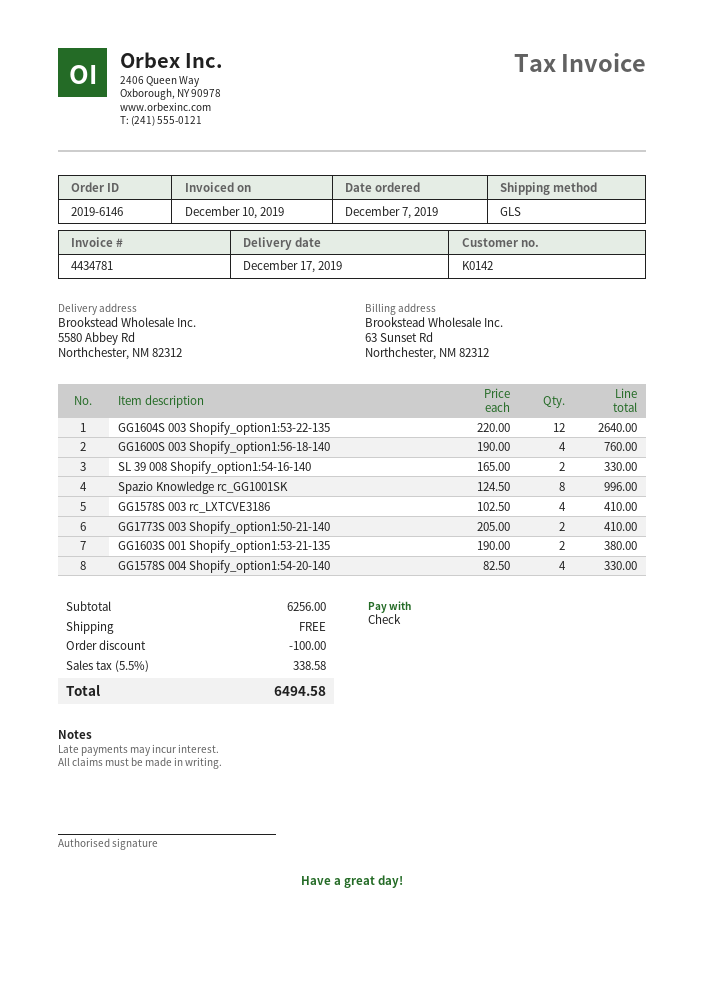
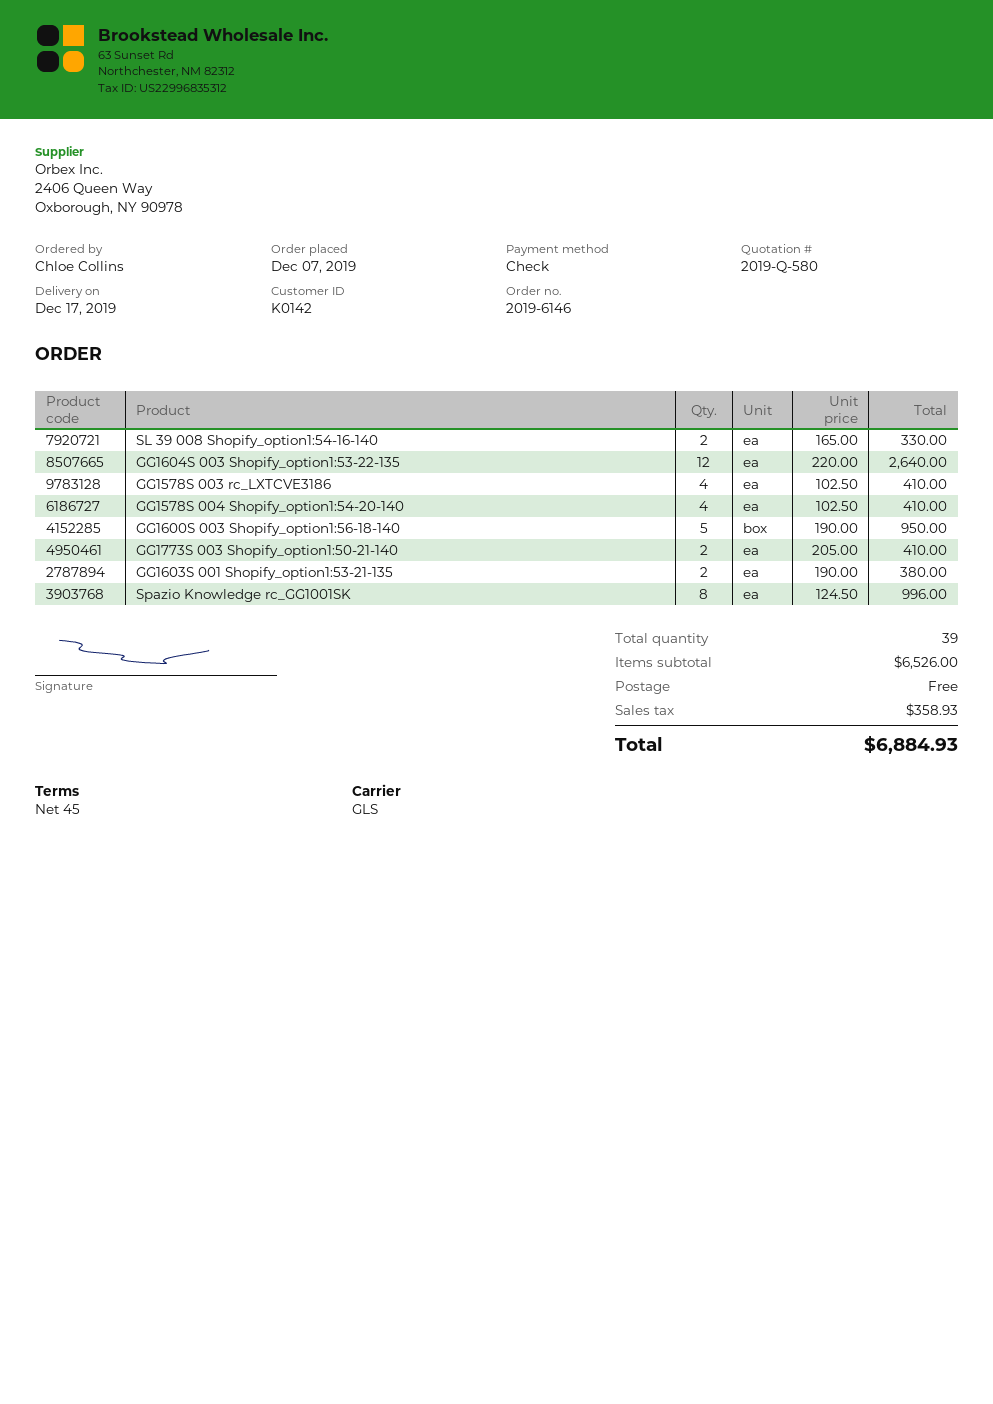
GG1600S 003 Shopify_option1:56-18-140: 4 x 190.00 = 760.00 -> 5 x 190.00 = 950.00
GG1578S 004 Shopify_option1:54-20-140: 4 x 82.50 = 330.00 -> 4 x 102.50 = 410.00
subtotal: 6256.00 -> 6526.00
discount: 100.00 -> none
tax: 338.58 -> 358.93
total: 6494.58 -> 6884.93

